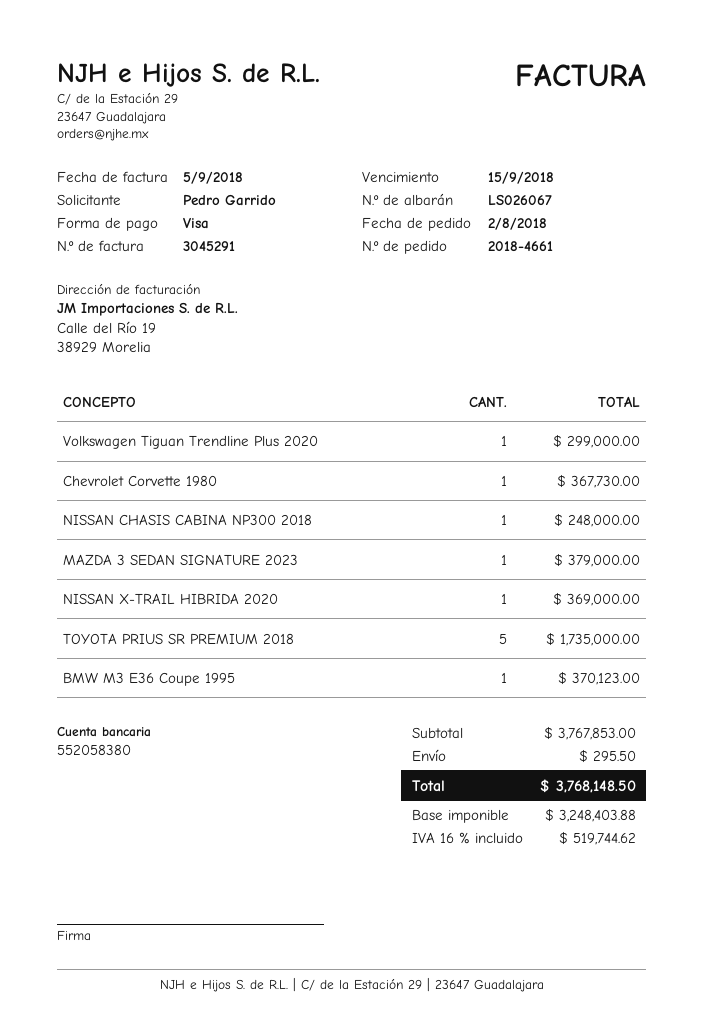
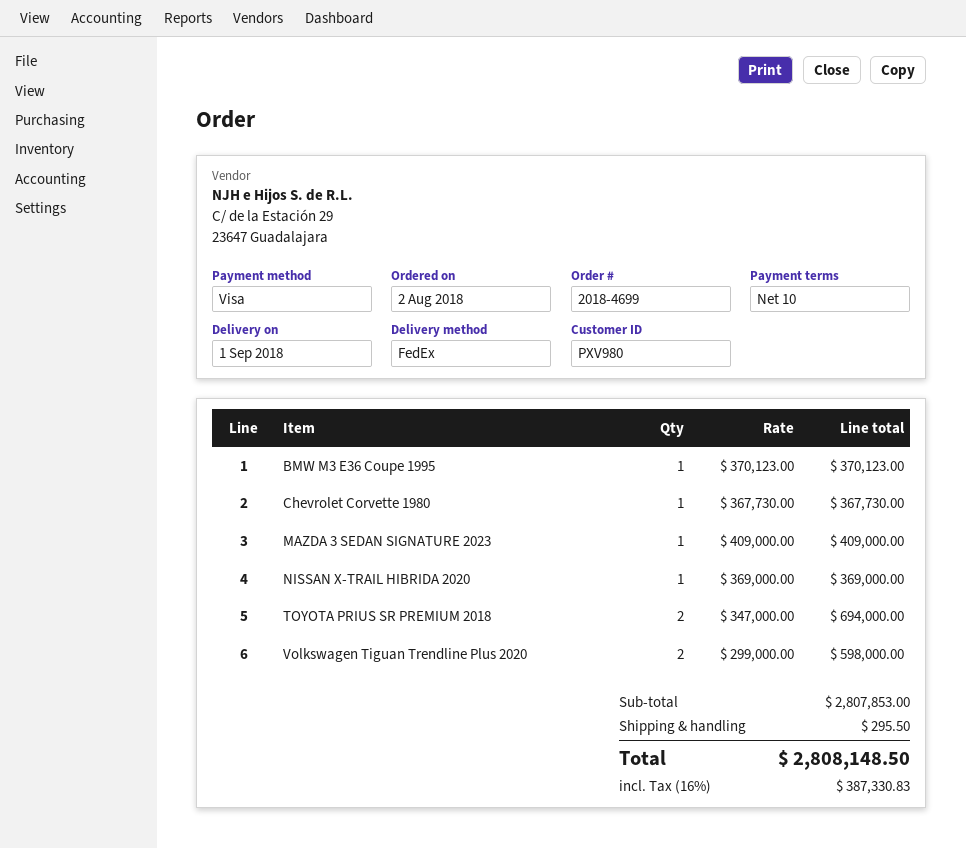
order number: 2018-4661 -> 2018-4699
Volkswagen Tiguan Trendline Plus 2020: 1 for 299000.00 -> 2 for 598000.00
NISSAN CHASIS CABINA NP300 2018: 1 for 248000.00 -> none
MAZDA 3 SEDAN SIGNATURE 2023: 1 for 379000.00 -> 1 for 409000.00
TOYOTA PRIUS SR PREMIUM 2018: 5 for 1735000.00 -> 2 for 694000.00
subtotal: 3767853.00 -> 2807853.00
tax: 16% = 519744.62 -> 16% = 387330.83
total: 3768148.50 -> 2808148.50

